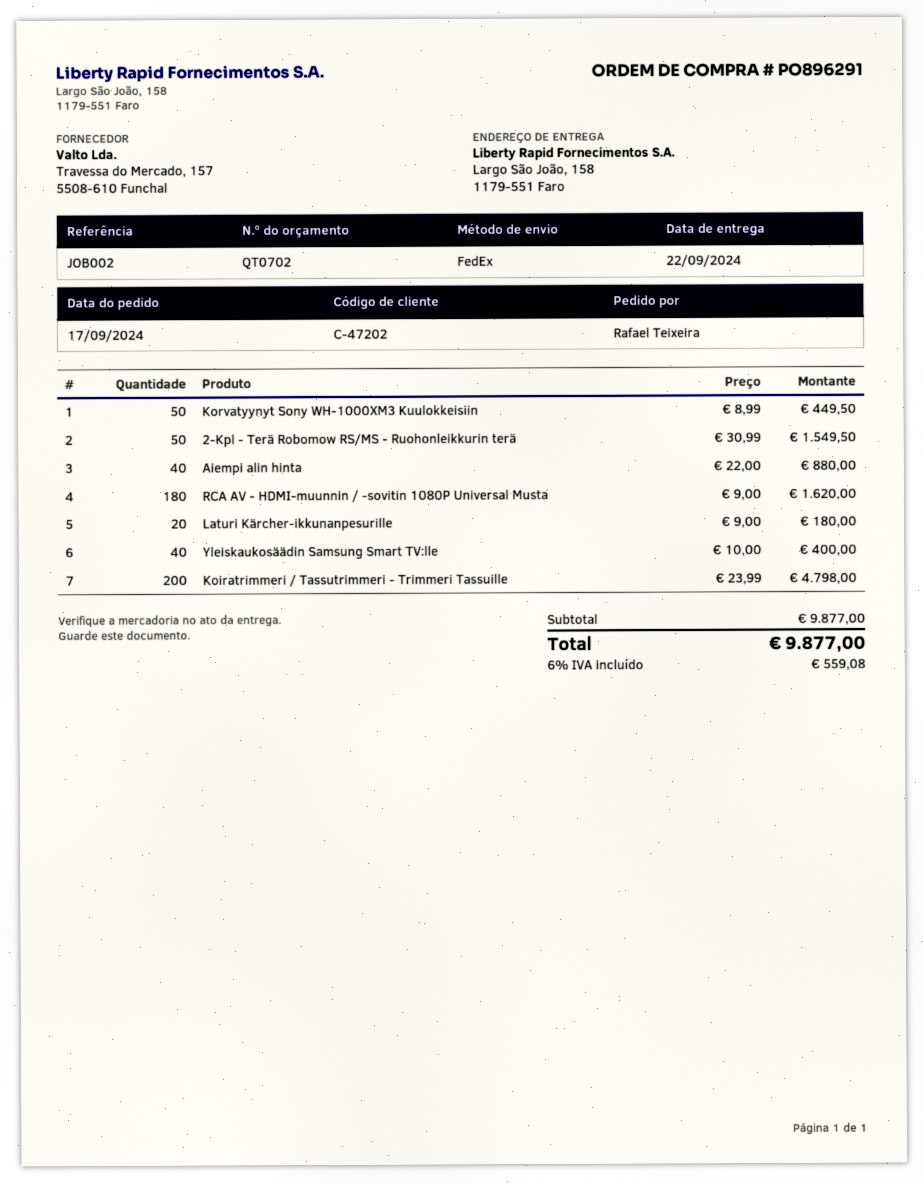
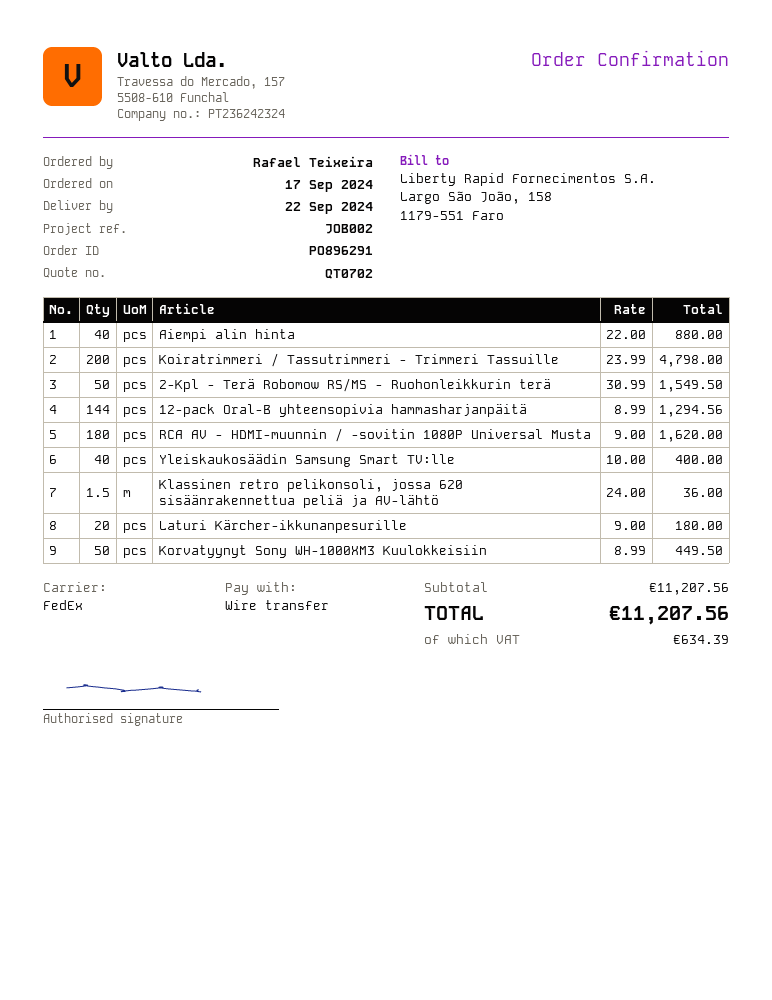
12-pack Oral-B yhteensopivia hammasharjanpäitä: none -> 144 x 8.99 = 1294.56
Klassinen retro pelikonsoli, jossa 620 sisäänrakennettua peliä ja AV-lähtö: none -> 1.5 x 24.00 = 36.00
subtotal: 9877.00 -> 11207.56
tax: 559.08 -> 634.39
total: 9877.00 -> 11207.56

